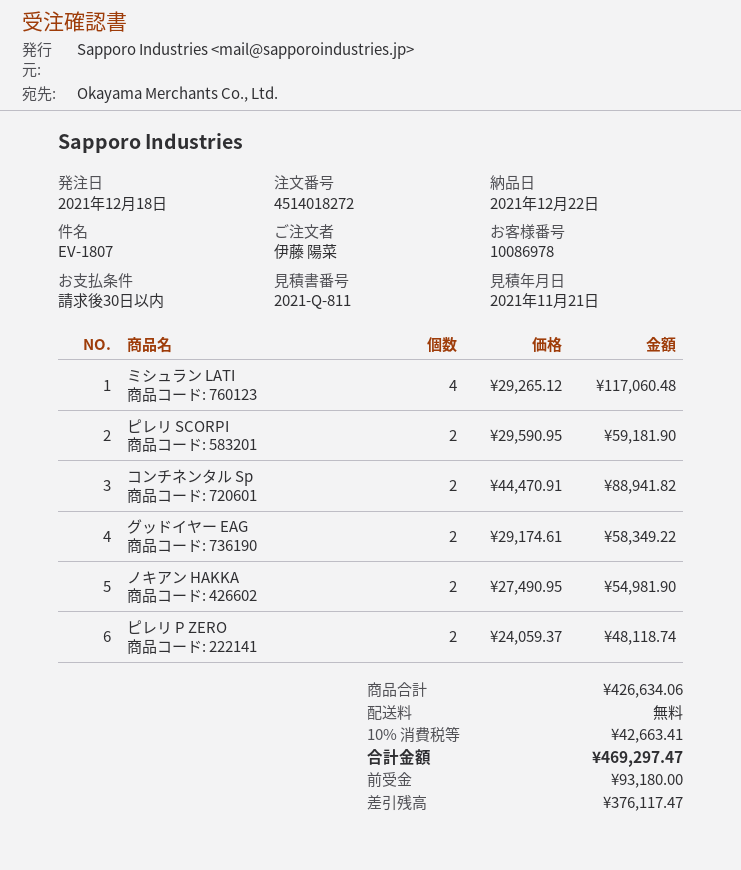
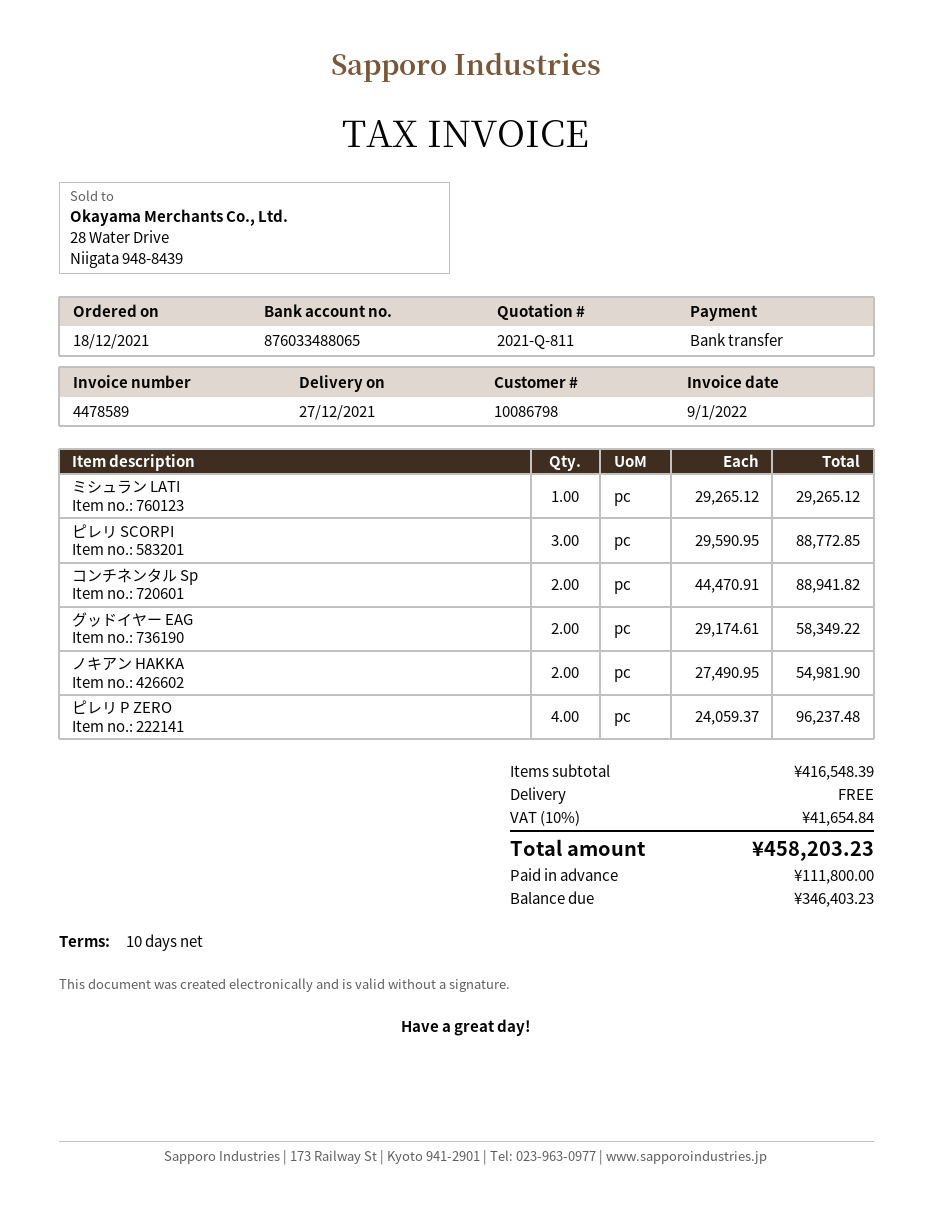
delivery date: 2021-12-22 -> 2021-12-27
payment terms: 30 days -> 10 days
customer number: 10086978 -> 10086798
ミシュラン LATI: 4 x 29265.12 = 117060.48 -> 1 x 29265.12 = 29265.12
ピレリ SCORPI: 2 x 29590.95 = 59181.90 -> 3 x 29590.95 = 88772.85
ピレリ P ZERO: 2 x 24059.37 = 48118.74 -> 4 x 24059.37 = 96237.48
subtotal: 426634.06 -> 416548.39
tax: 10% = 42663.41 -> 10% = 41654.84
total: 469297.47 -> 458203.23
deposit: 93180.00 -> 111800.00
balance: 376117.47 -> 346403.23

